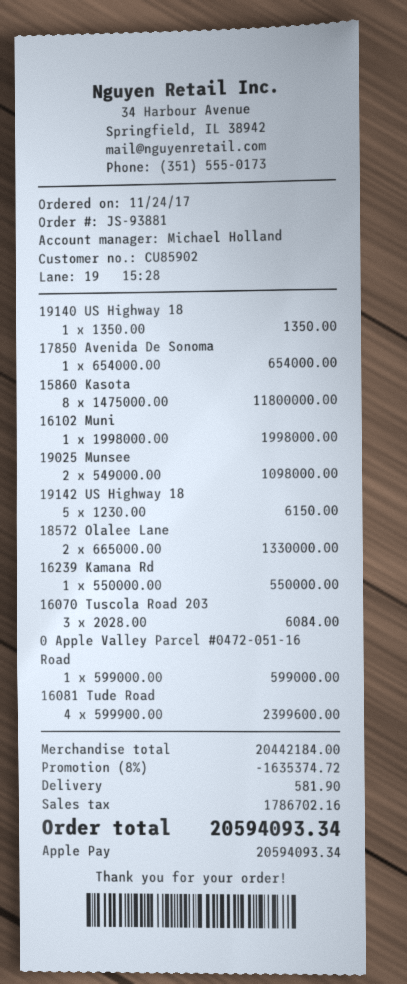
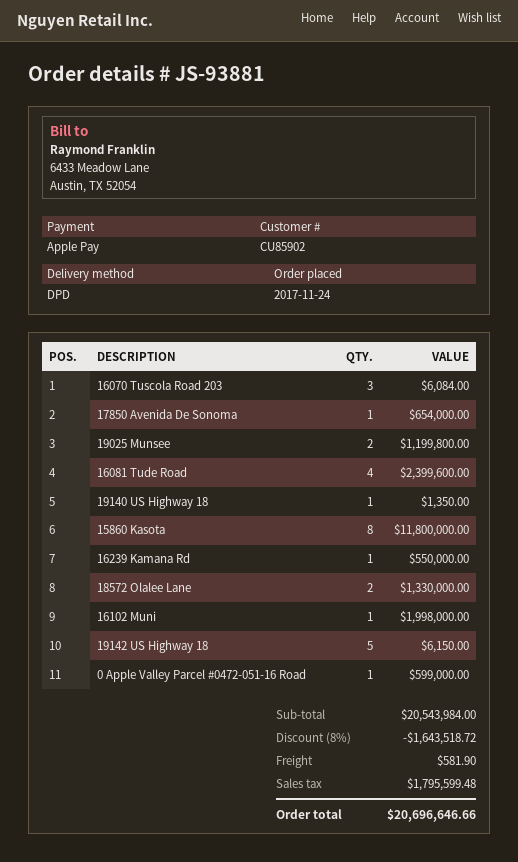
19025 Munsee: 2 for 1098000.00 -> 2 for 1199800.00
subtotal: 20442184.00 -> 20543984.00
discount: 8% = 1635374.72 -> 8% = 1643518.72
tax: 1786702.16 -> 1795599.48
total: 20594093.34 -> 20696646.66

